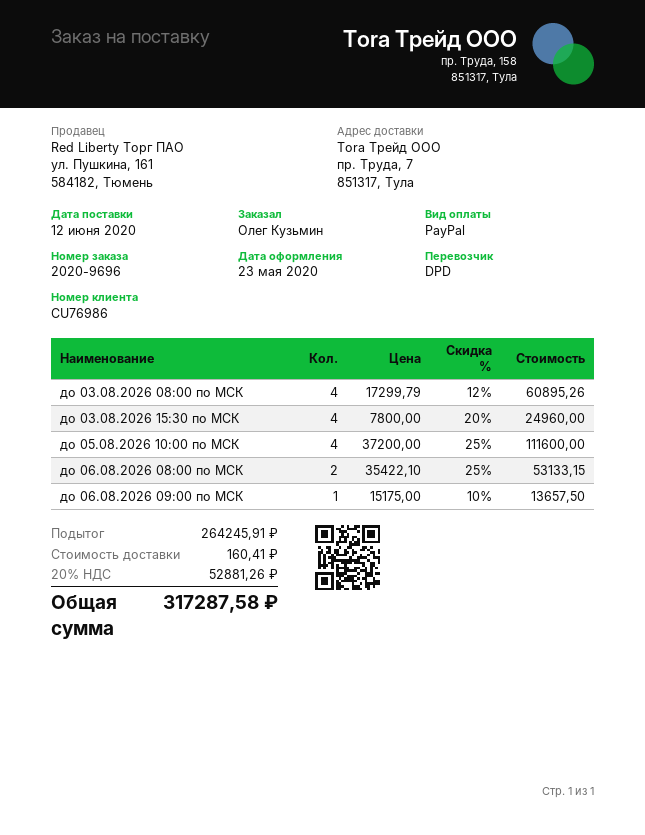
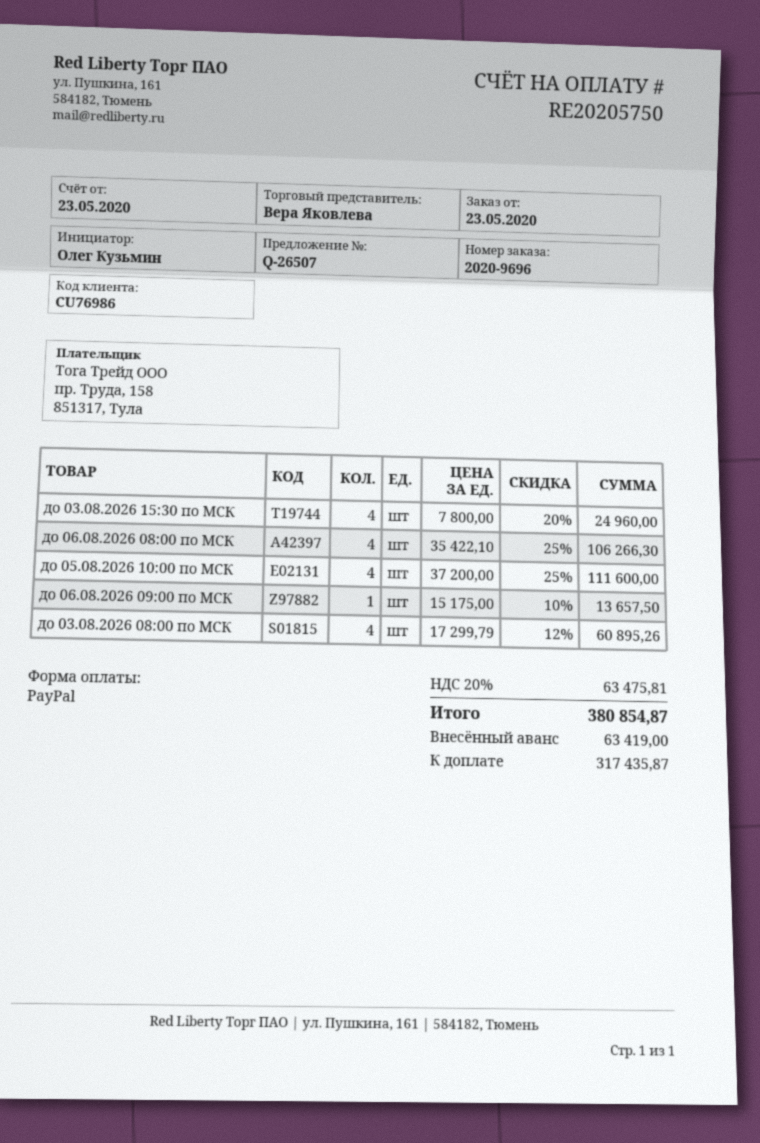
до 06.08.2026 08:00 по МСК: 2 x 35422.10 - 25% = 53133.15 -> 4 x 35422.10 - 25% = 106266.30
shipping: 160.41 -> none
tax: 20% = 52881.26 -> 20% = 63475.81
total: 317287.58 -> 380854.87

